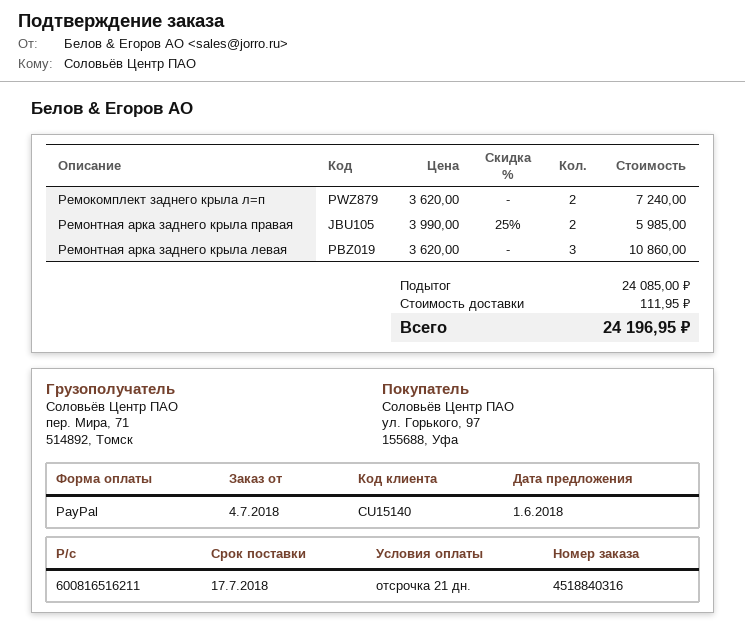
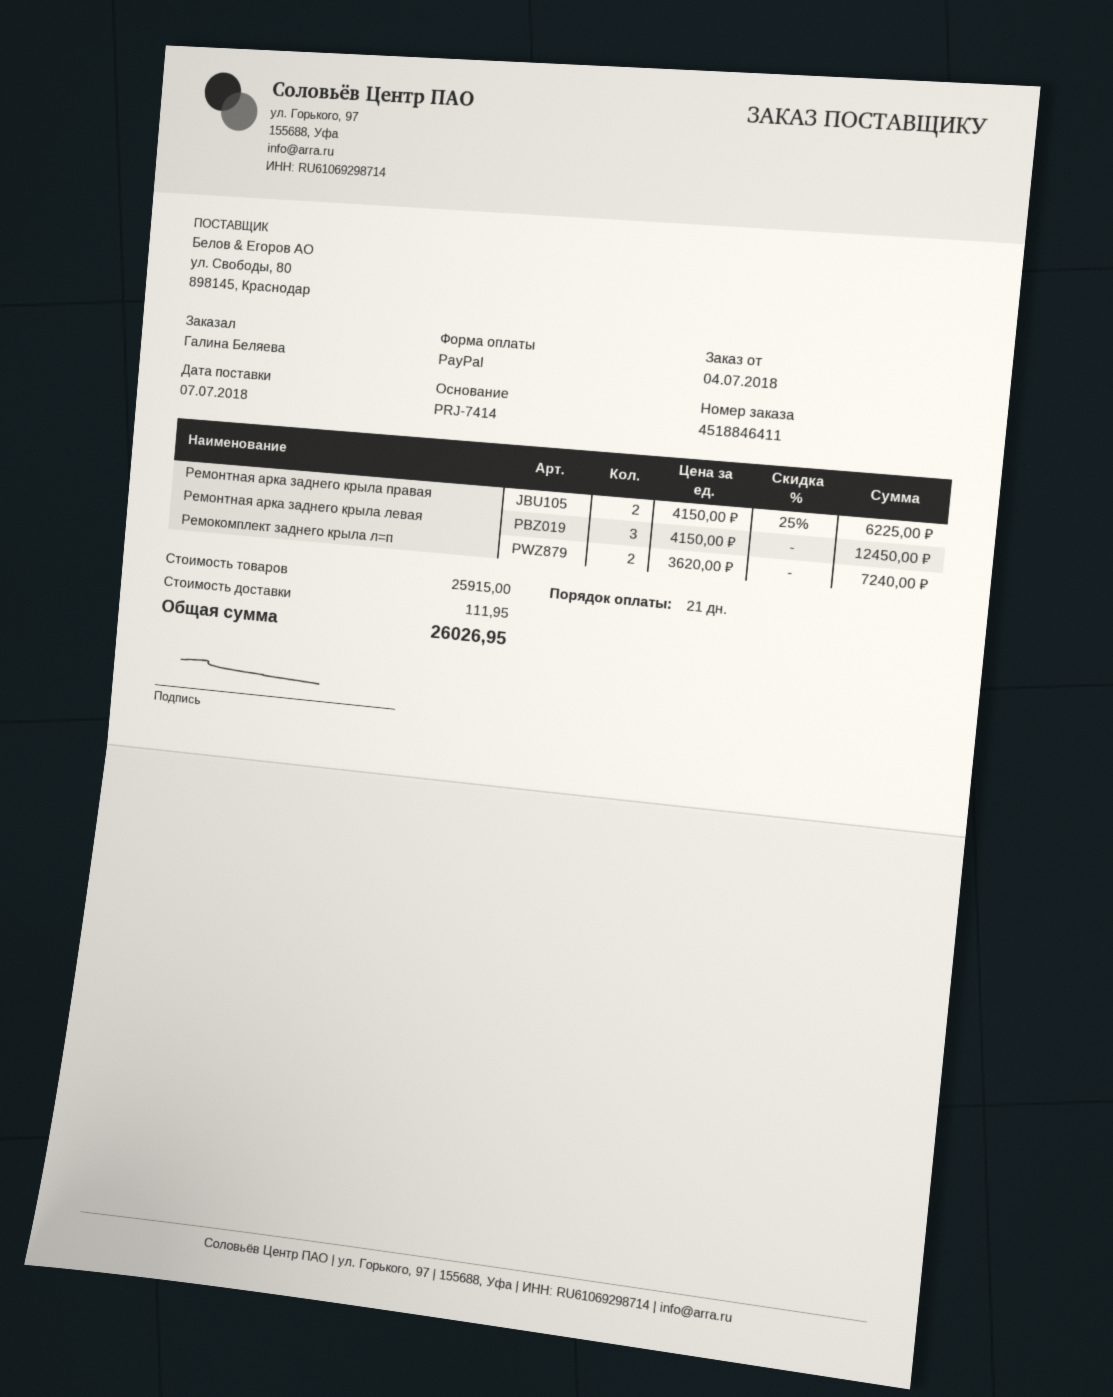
order number: 4518840316 -> 4518846411
delivery date: 2018-07-17 -> 2018-07-07
Ремонтная арка заднего крыла правая: 2 x 3990.00 - 25% = 5985.00 -> 2 x 4150.00 - 25% = 6225.00
Ремонтная арка заднего крыла левая: 3 x 3620.00 = 10860.00 -> 3 x 4150.00 = 12450.00
subtotal: 24085.00 -> 25915.00
total: 24196.95 -> 26026.95

